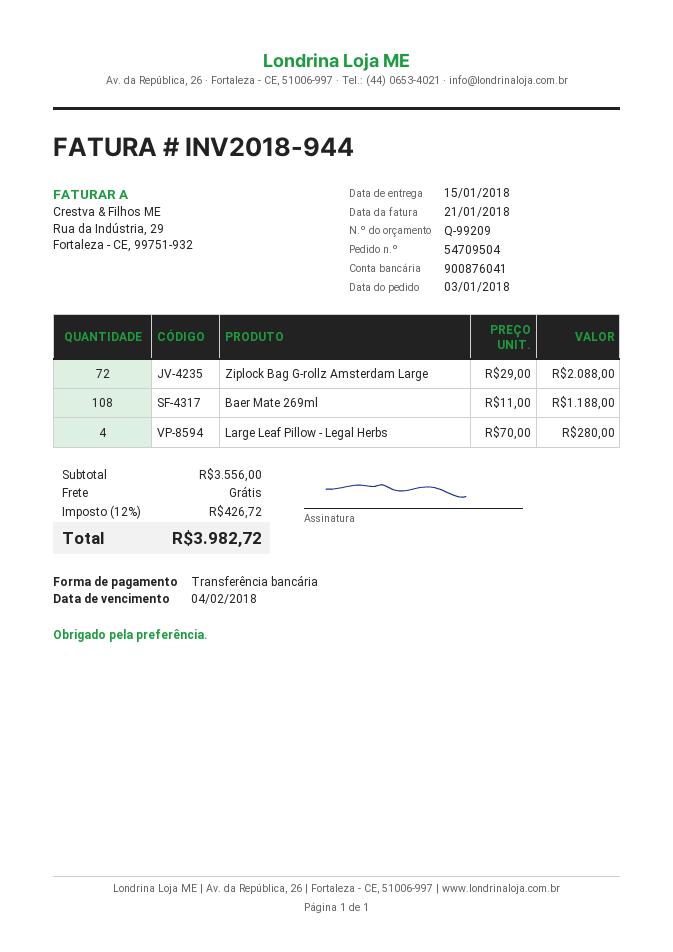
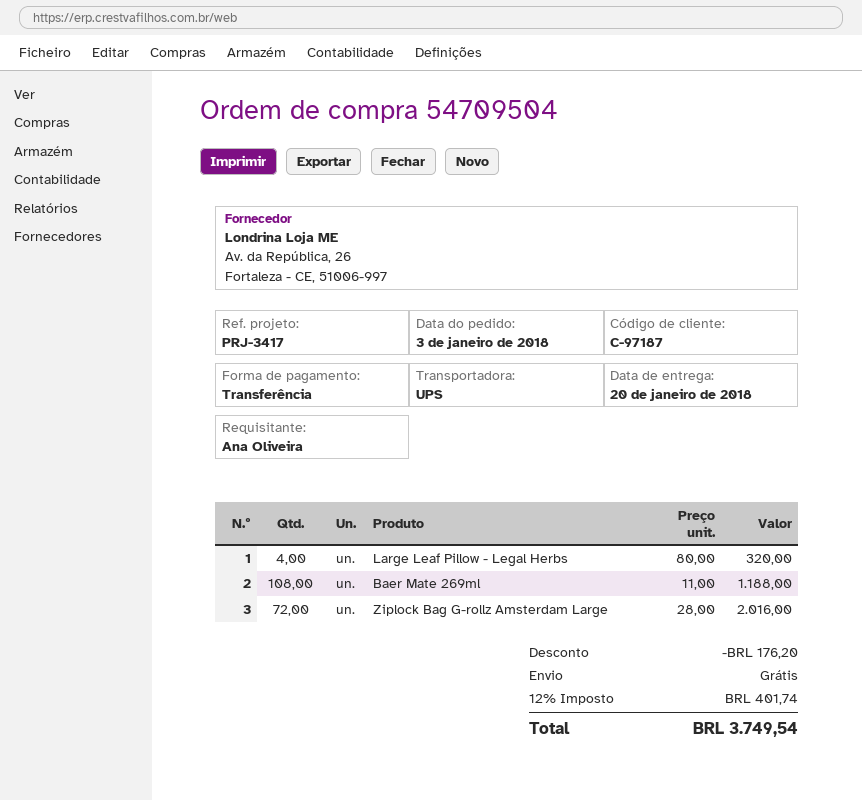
delivery date: 2018-01-15 -> 2018-01-20
Ziplock Bag G-rollz Amsterdam Large: 72 x 29.00 = 2088.00 -> 72 x 28.00 = 2016.00
Large Leaf Pillow - Legal Herbs: 4 x 70.00 = 280.00 -> 4 x 80.00 = 320.00
discount: none -> 176.20
tax: 12% = 426.72 -> 12% = 401.74
total: 3982.72 -> 3749.54

